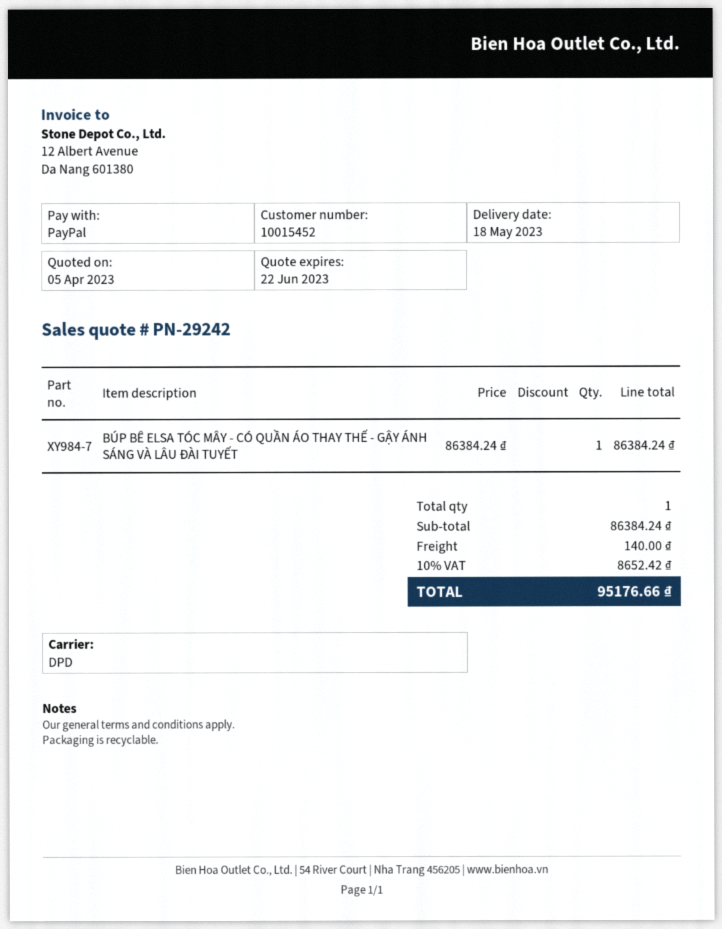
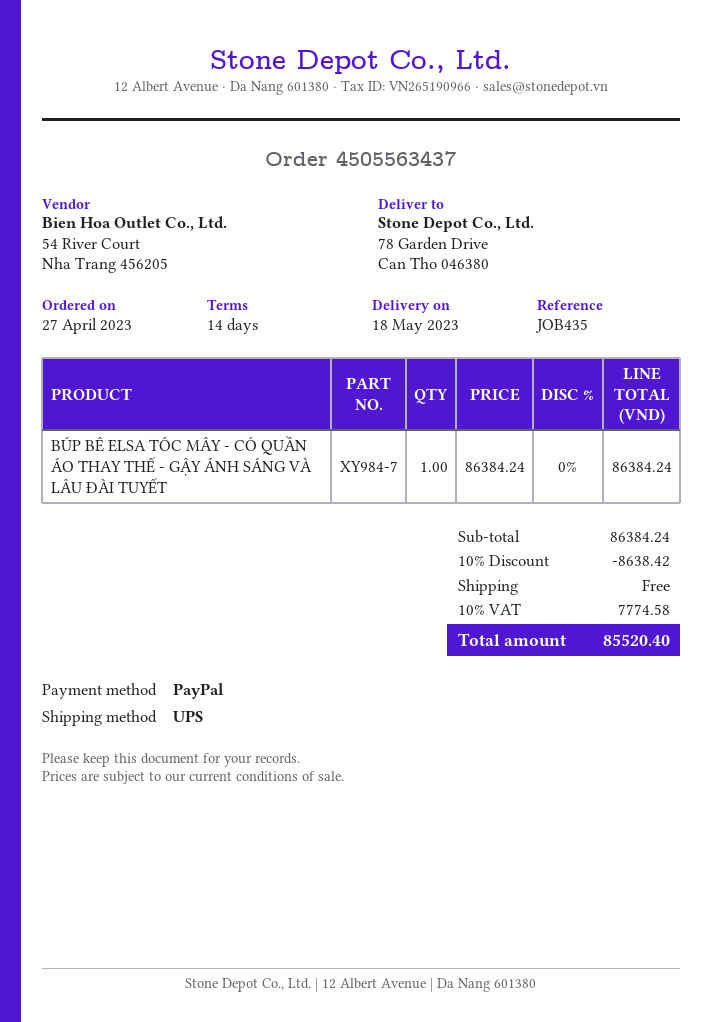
shipping method: DPD -> UPS
discount: none -> 10% = 8638.42
shipping: 140.00 -> 0.00
tax: 10% = 8652.42 -> 10% = 7774.58
total: 95176.66 -> 85520.40

